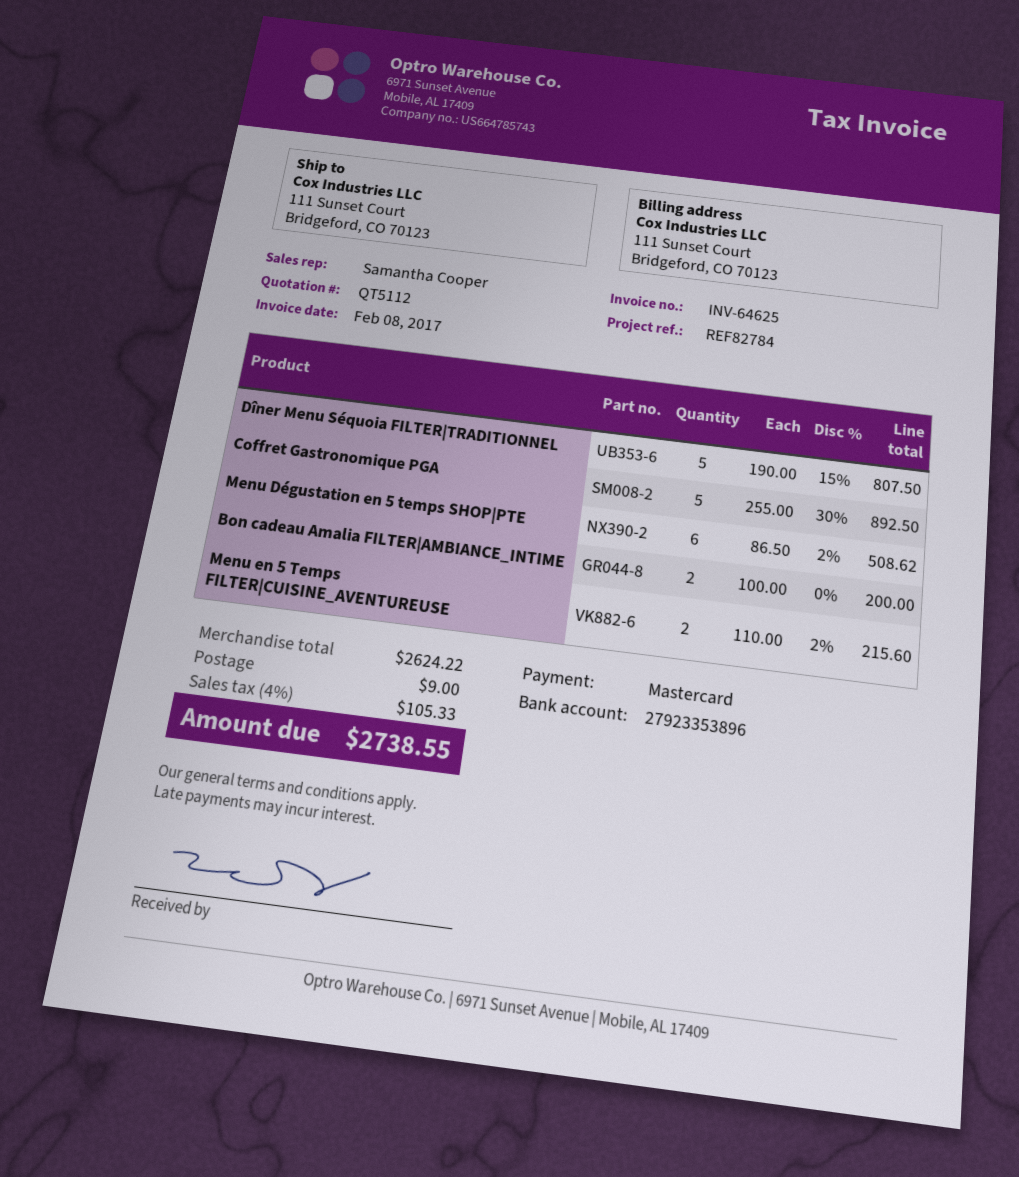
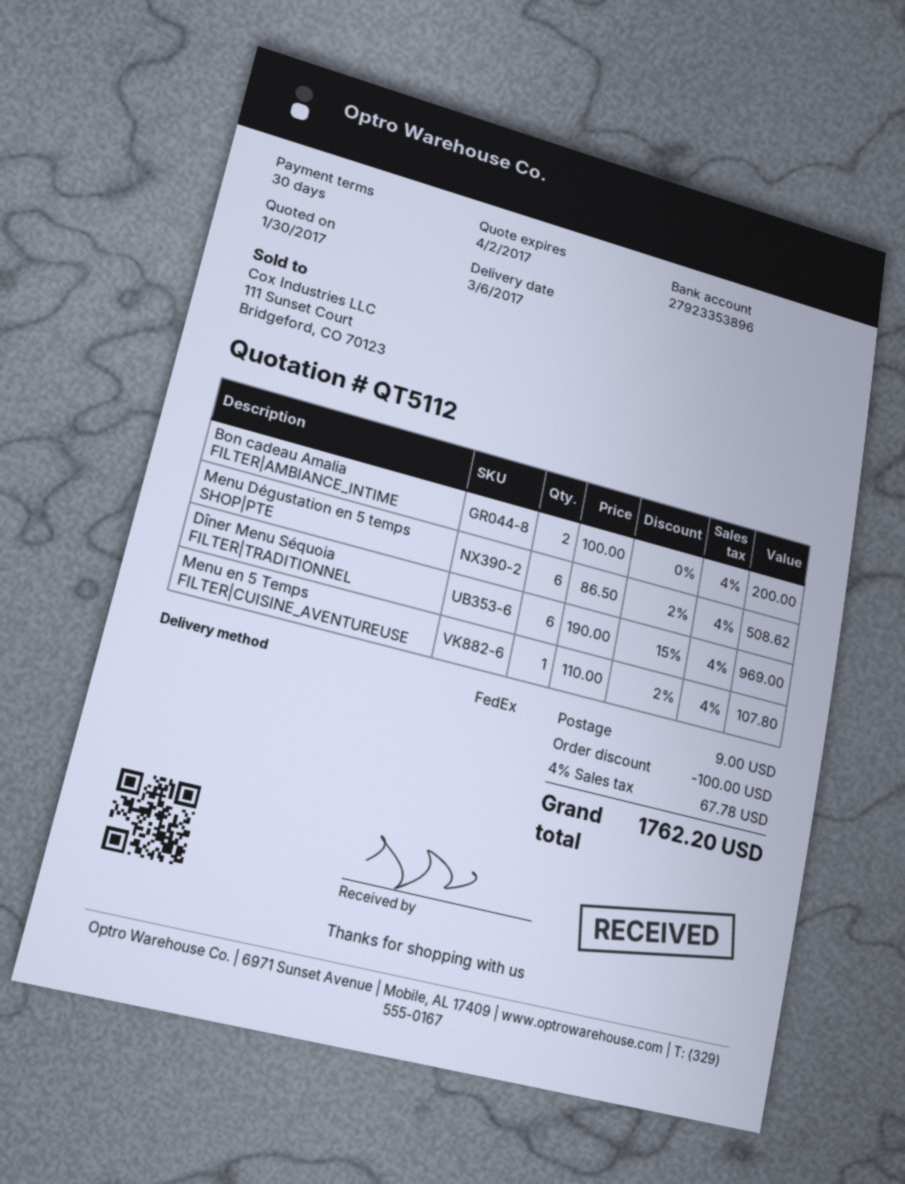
Dîner Menu Séquoia FILTER|TRADITIONNEL: 5 x 190.00 - 15% = 807.50 -> 6 x 190.00 - 15% = 969.00
Coffret Gastronomique PGA: 5 x 255.00 - 30% = 892.50 -> none
Menu en 5 Temps FILTER|CUISINE_AVENTUREUSE: 2 x 110.00 - 2% = 215.60 -> 1 x 110.00 - 2% = 107.80
discount: none -> 100.00
tax: 4% = 105.33 -> 4% = 67.78
total: 2738.55 -> 1762.20

